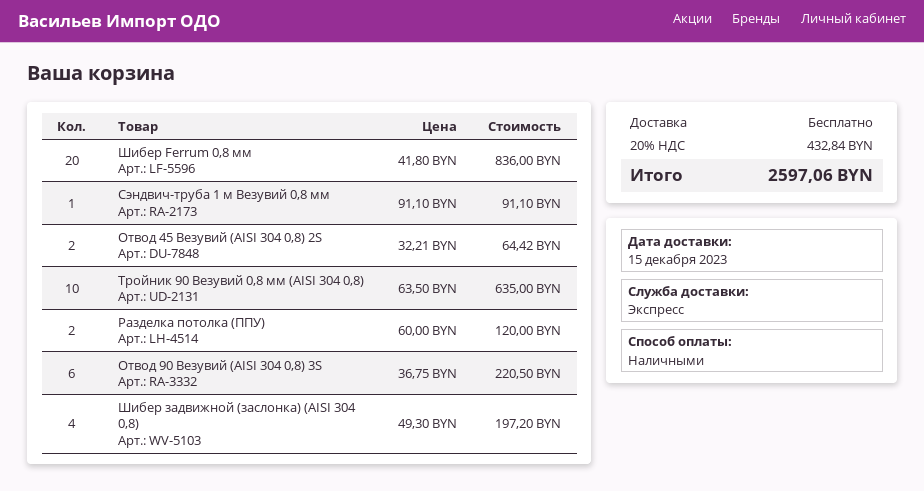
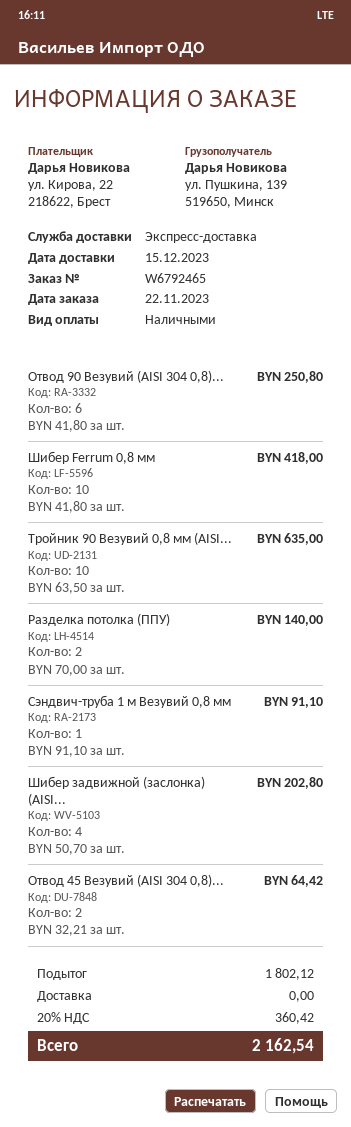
Шибер Ferrum 0,8 мм: 20 x 41.80 = 836.00 -> 10 x 41.80 = 418.00
Разделка потолка (ППУ): 2 x 60.00 = 120.00 -> 2 x 70.00 = 140.00
Отвод 90 Везувий (AISI 304 0,8) 3S: 6 x 36.75 = 220.50 -> 6 x 41.80 = 250.80
Шибер задвижной (заслонка) (AISI 304 0,8): 4 x 49.30 = 197.20 -> 4 x 50.70 = 202.80
tax: 20% = 432.84 -> 20% = 360.42
total: 2597.06 -> 2162.54

